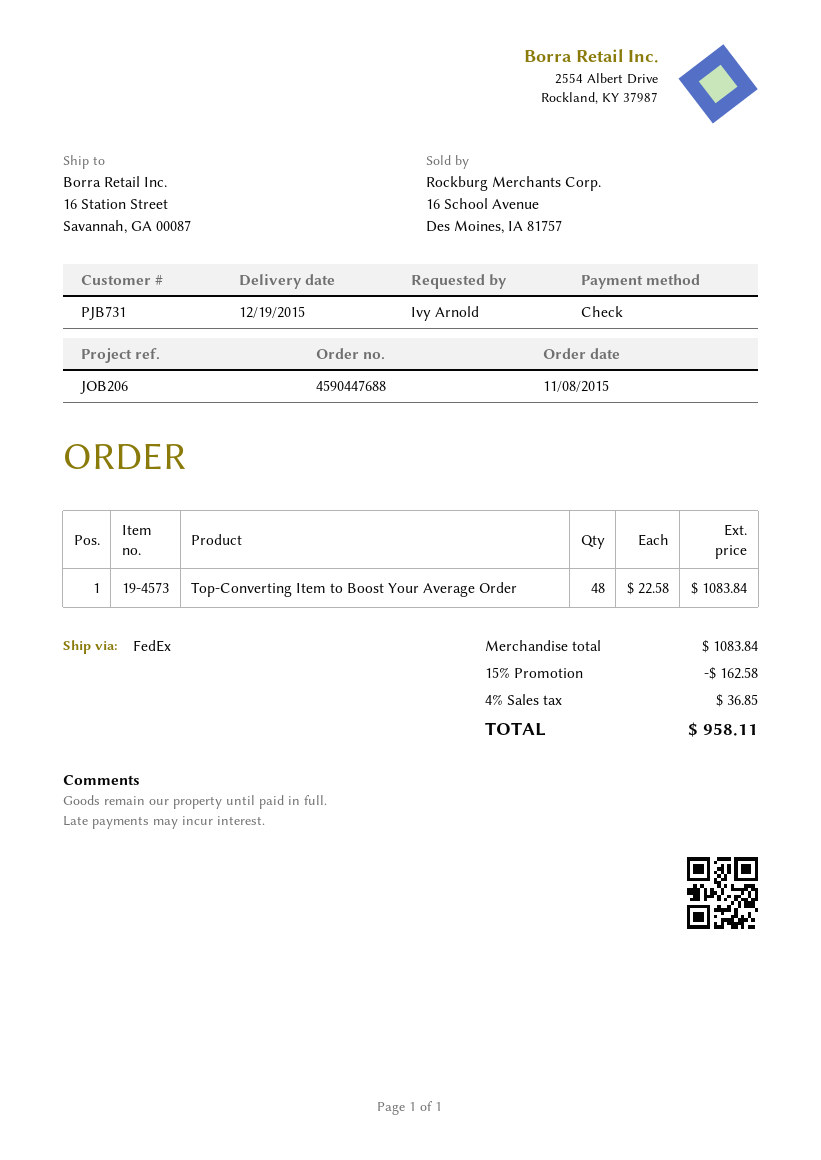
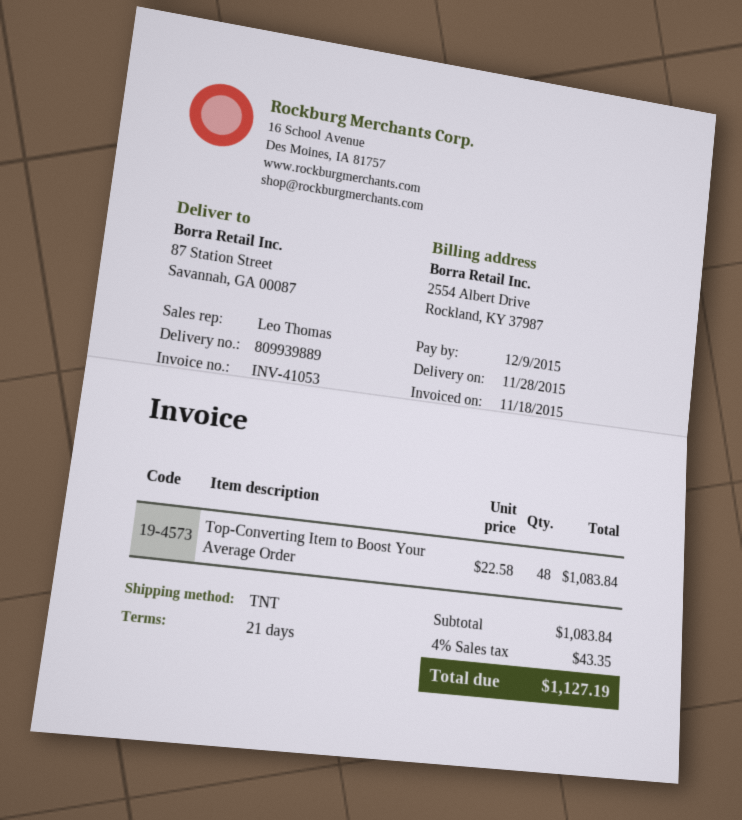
delivery date: 2015-12-19 -> 2015-11-28
shipping method: FedEx -> TNT
ship to: 16 Station Street, Savannah, GA 00087 -> 87 Station Street, Savannah, GA 00087
discount: 15% = 162.58 -> none
tax: 4% = 36.85 -> 4% = 43.35
total: 958.11 -> 1127.19

